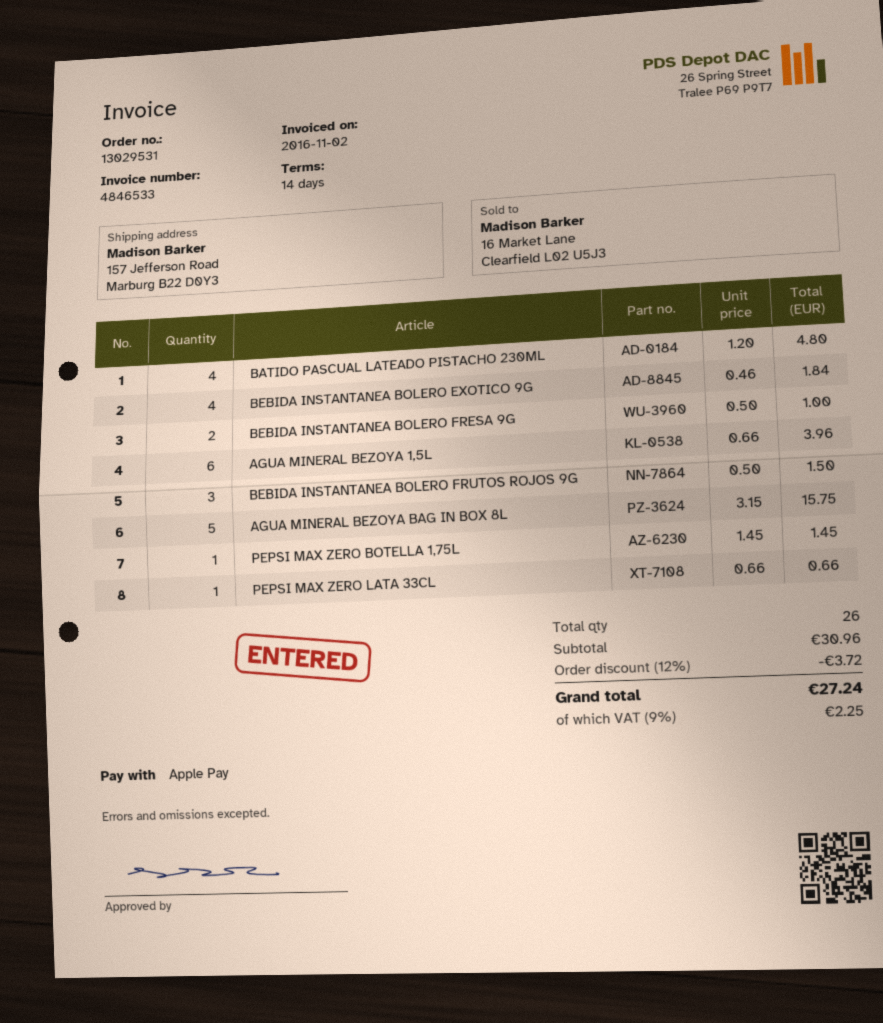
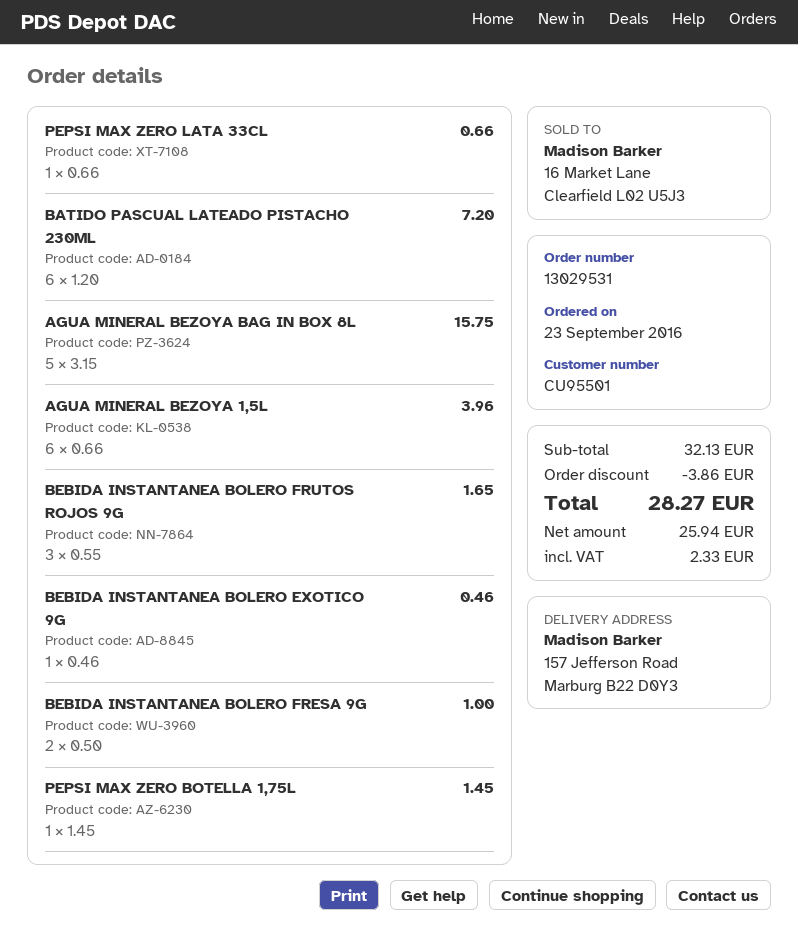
BATIDO PASCUAL LATEADO PISTACHO 230ML: 4 x 1.20 = 4.80 -> 6 x 1.20 = 7.20
BEBIDA INSTANTANEA BOLERO EXOTICO 9G: 4 x 0.46 = 1.84 -> 1 x 0.46 = 0.46
BEBIDA INSTANTANEA BOLERO FRUTOS ROJOS 9G: 3 x 0.50 = 1.50 -> 3 x 0.55 = 1.65
subtotal: 30.96 -> 32.13
discount: 3.72 -> 3.86
tax: 2.25 -> 2.33
total: 27.24 -> 28.27

